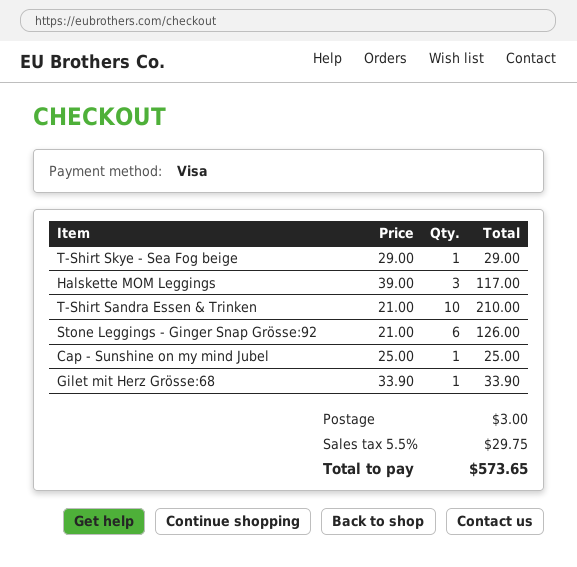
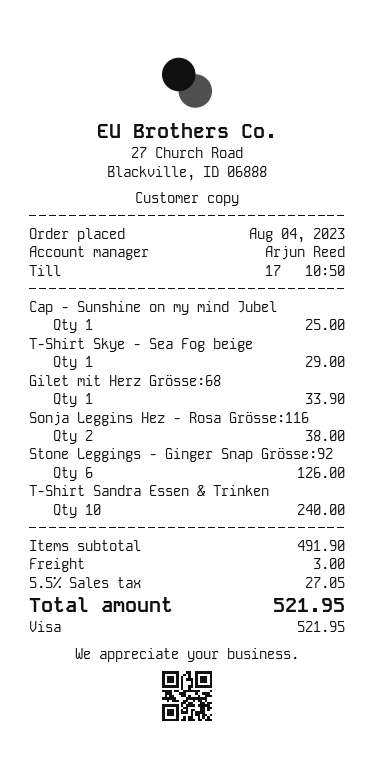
Halskette MOM Leggings: 3 for 117.00 -> none
T-Shirt Sandra Essen & Trinken: 10 for 210.00 -> 10 for 240.00
Sonja Leggins Hez - Rosa Grösse:116: none -> 2 for 38.00
tax: 5.5% = 29.75 -> 5.5% = 27.05
total: 573.65 -> 521.95

